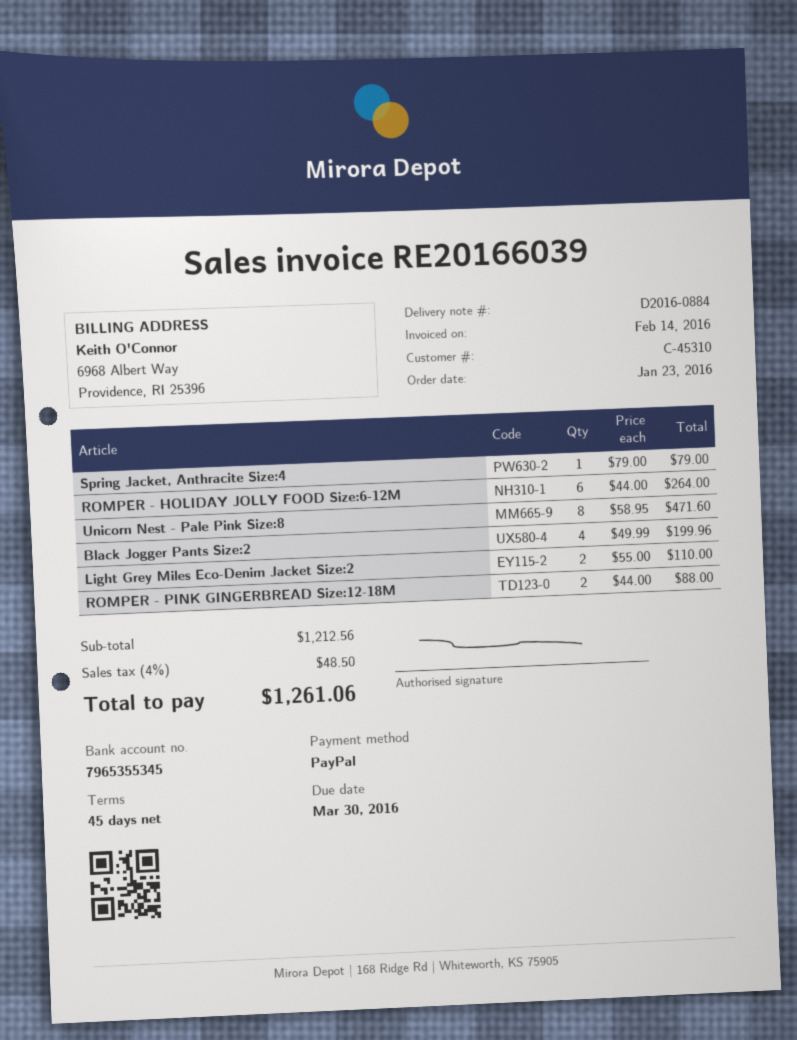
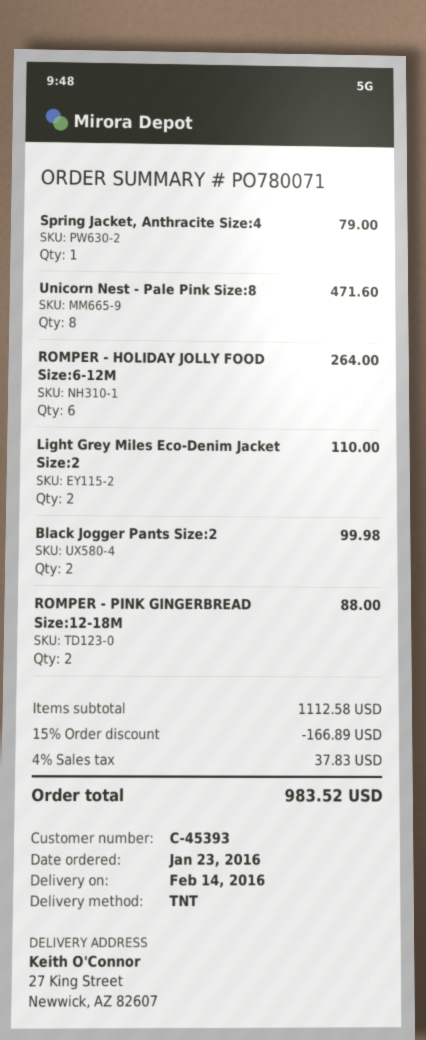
customer number: C-45310 -> C-45393
Black Jogger Pants Size:2: 4 for 199.96 -> 2 for 99.98
subtotal: 1212.56 -> 1112.58
discount: none -> 15% = 166.89
tax: 4% = 48.50 -> 4% = 37.83
total: 1261.06 -> 983.52

